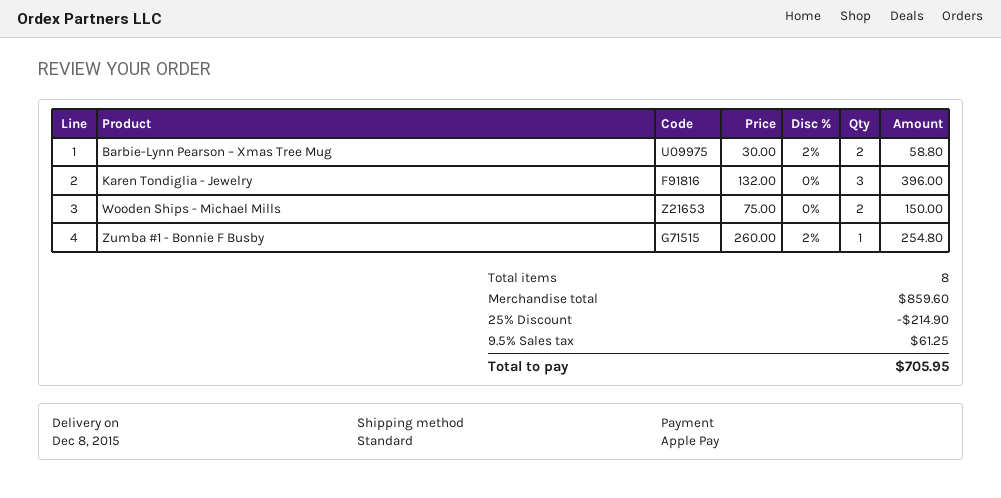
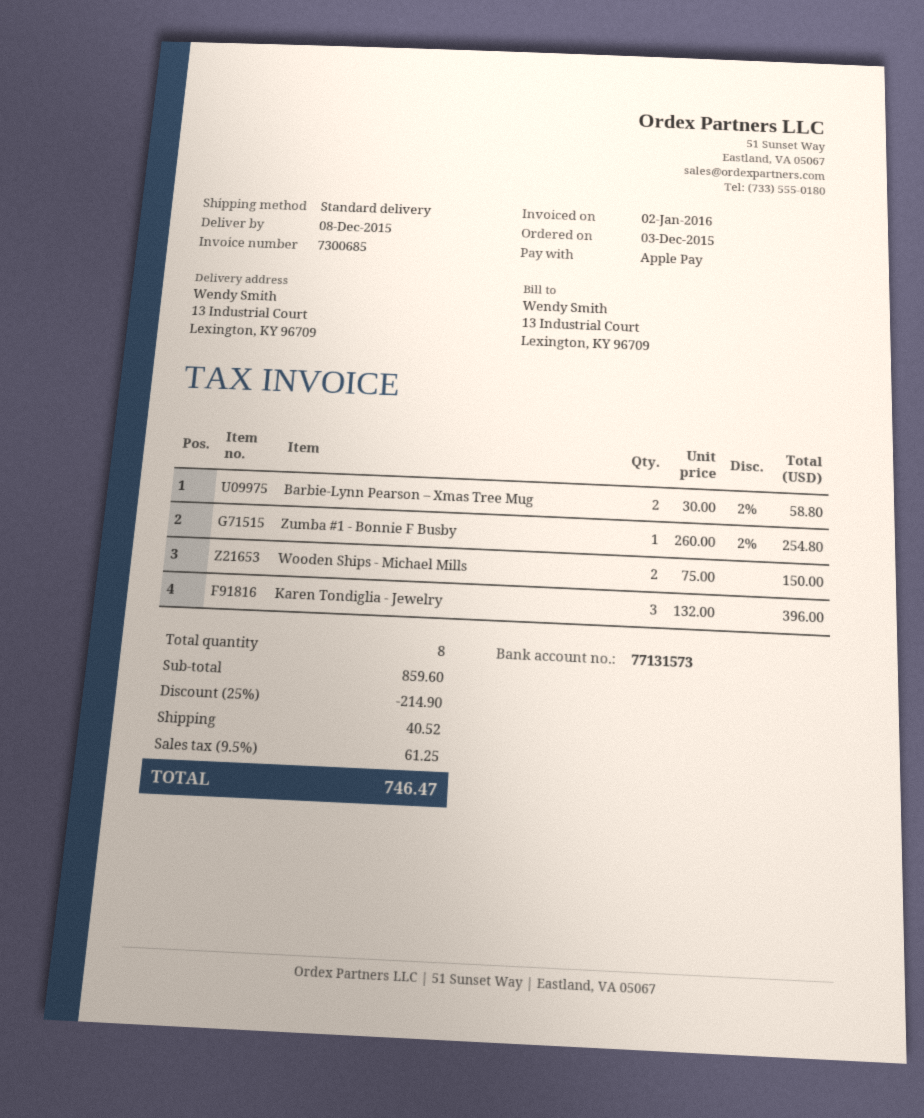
shipping: none -> 40.52
total: 705.95 -> 746.47

